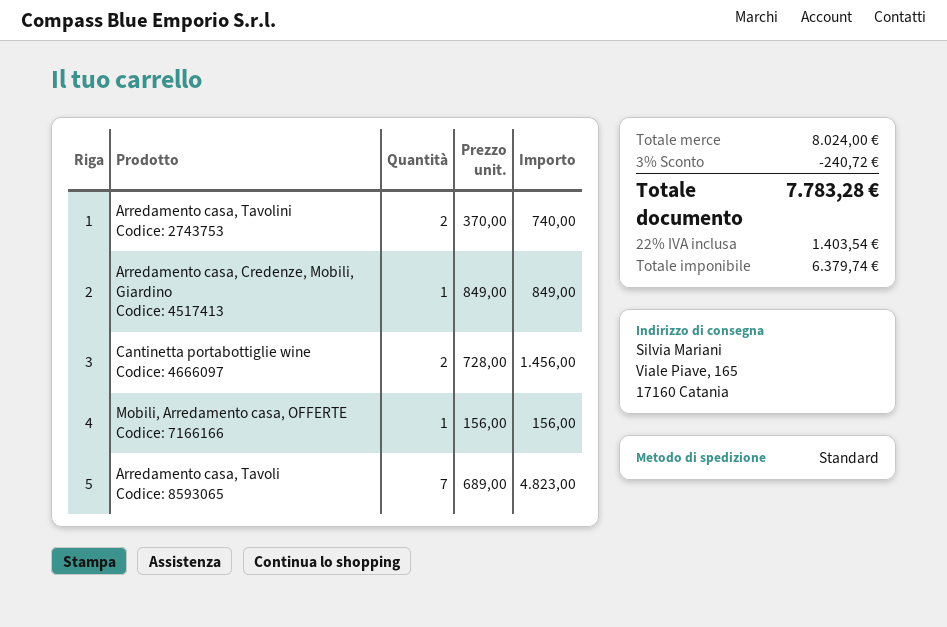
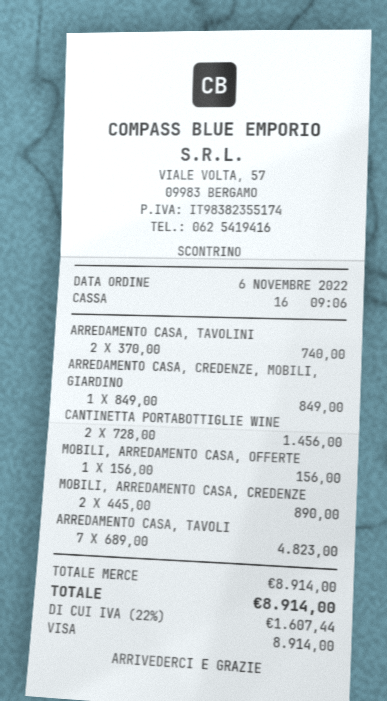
MOBILI, ARREDAMENTO CASA, CREDENZE: none -> 2 x 445.00 = 890.00
subtotal: 8024.00 -> 8914.00
discount: 3% = 240.72 -> none
tax: 22% = 1403.54 -> 22% = 1607.44
total: 7783.28 -> 8914.00

